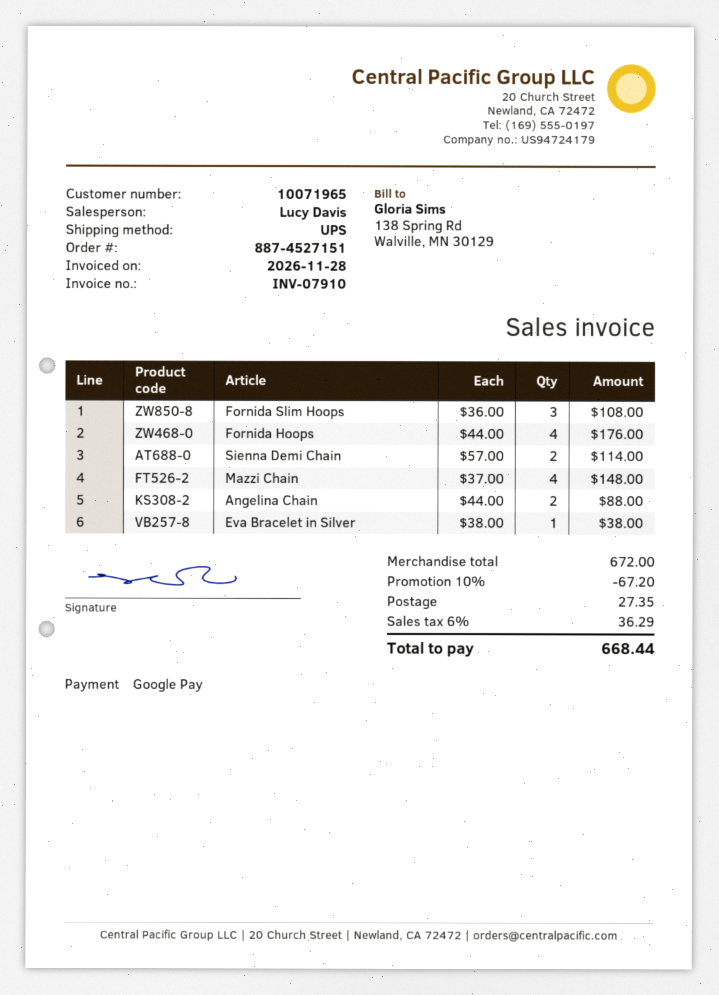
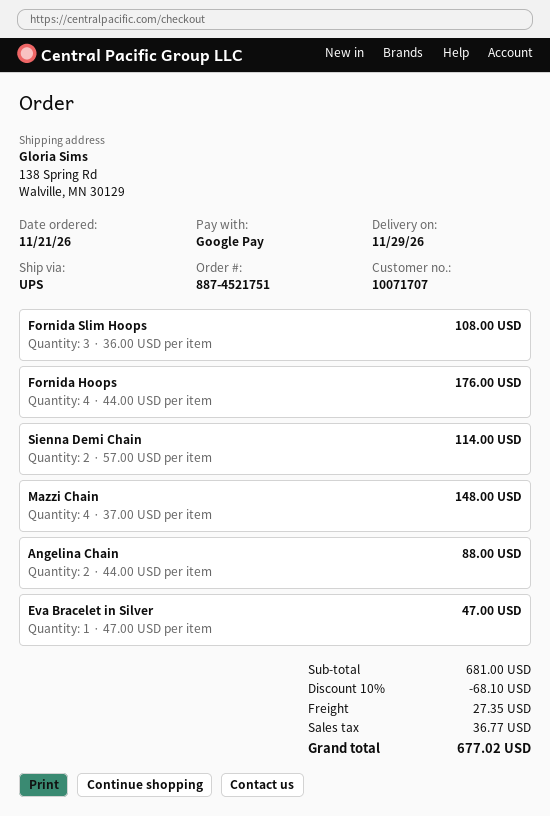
order number: 887-4527151 -> 887-4521751
customer number: 10071965 -> 10071707
Eva Bracelet in Silver: 1 x 38.00 = 38.00 -> 1 x 47.00 = 47.00
subtotal: 672.00 -> 681.00
discount: 10% = 67.20 -> 10% = 68.10
tax: 36.29 -> 36.77
total: 668.44 -> 677.02

